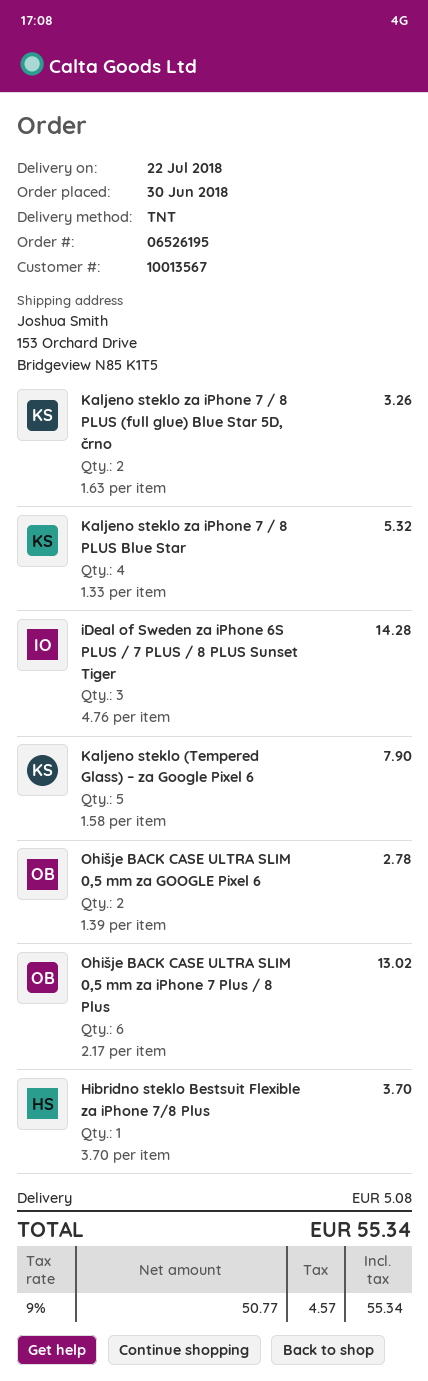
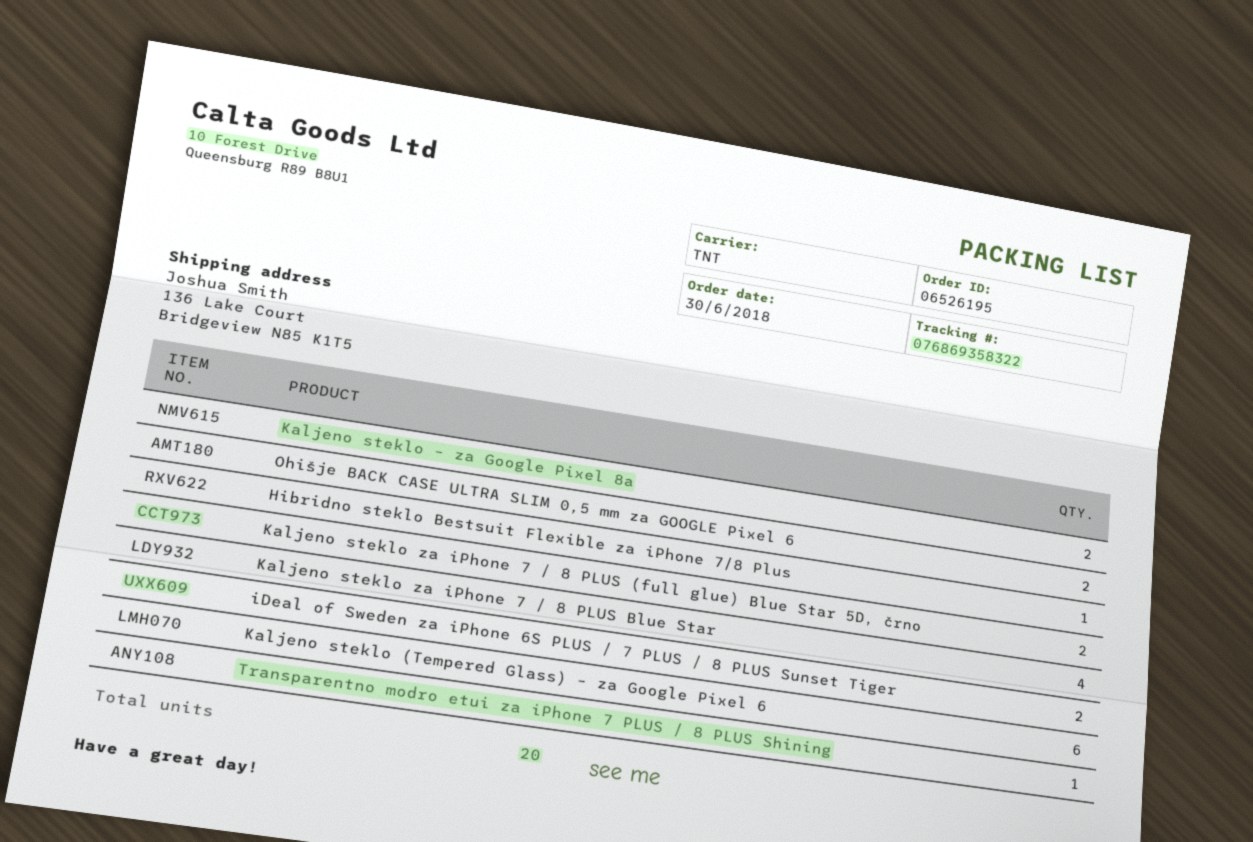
ship to: 153 Orchard Drive, Bridgeview N85 K1T5 -> 136 Lake Court, Bridgeview N85 K1T5
iDeal of Sweden za iPhone 6S PLUS / 7 PLUS / 8 PLUS Sunset Tiger: 3 -> 2
Kaljeno steklo (Tempered Glass) – za Google Pixel 6: 5 -> 6
Ohišje BACK CASE ULTRA SLIM 0,5 mm za iPhone 7 Plus / 8 Plus: 6 -> none
Kaljeno steklo – za Google Pixel 8a: none -> 2
Transparentno modro etui za iPhone 7 PLUS / 8 PLUS Shining: none -> 1

